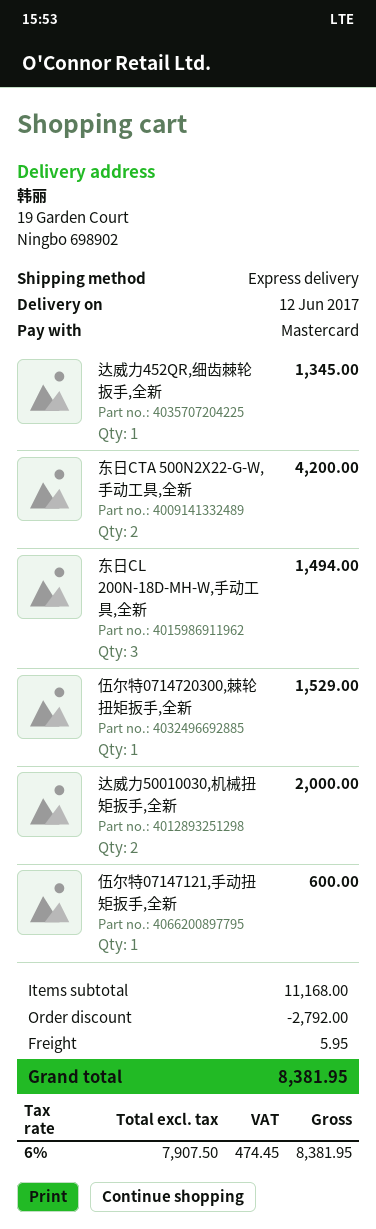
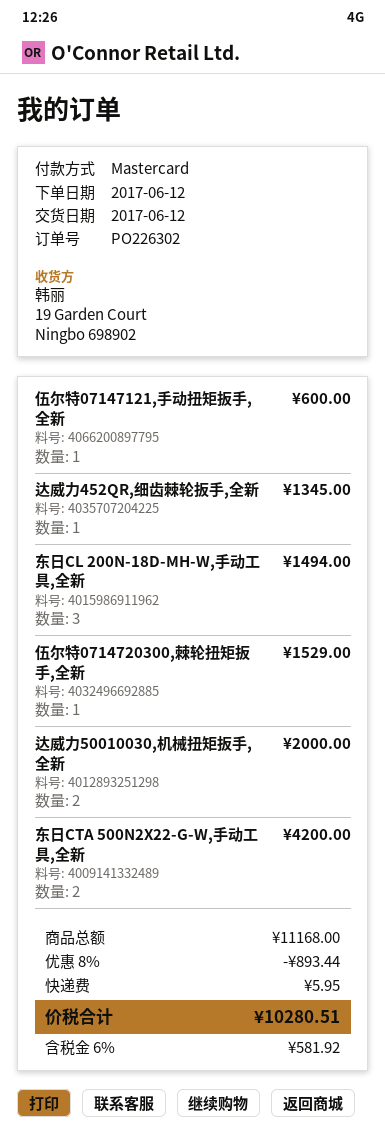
discount: 2792.00 -> 893.44
tax: 6% = 474.45 -> 6% = 581.92
total: 8381.95 -> 10280.51

